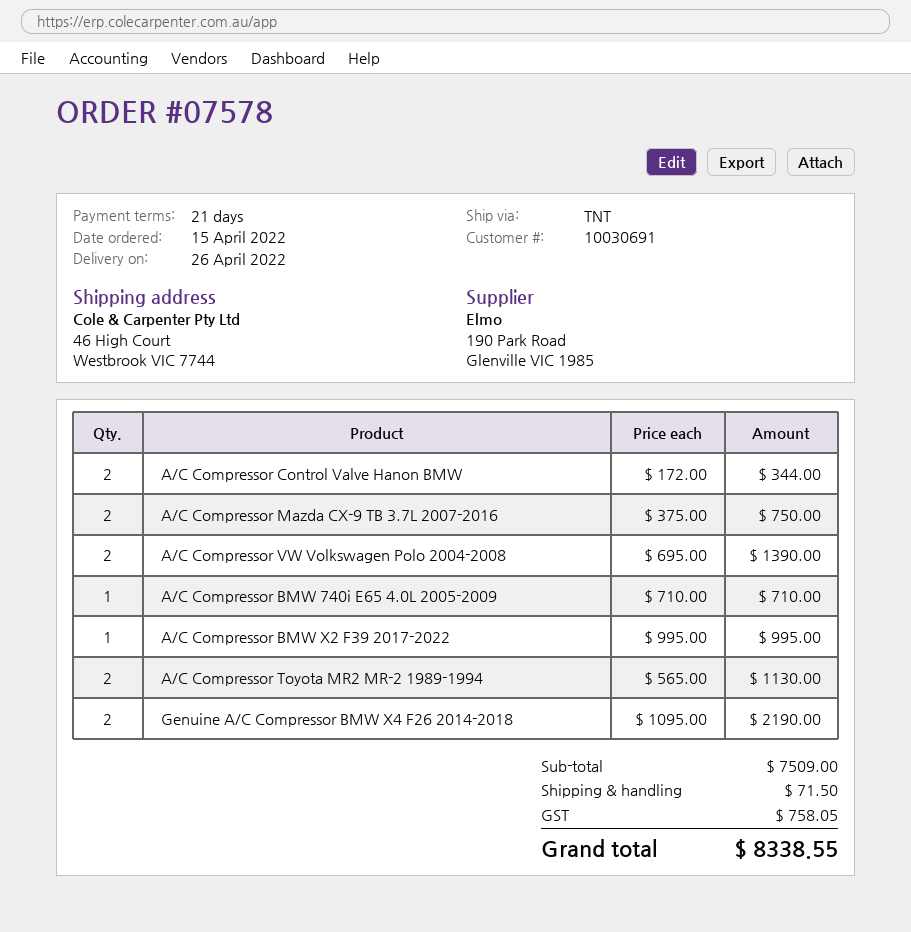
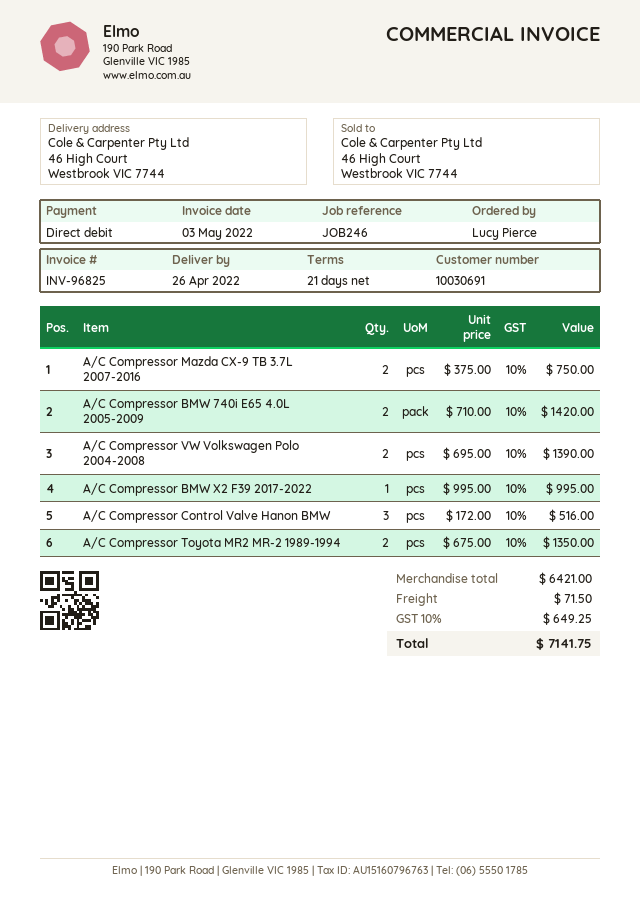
A/C Compressor Control Valve Hanon BMW: 2 x 172.00 = 344.00 -> 3 x 172.00 = 516.00
A/C Compressor BMW 740i E65 4.0L 2005-2009: 1 x 710.00 = 710.00 -> 2 x 710.00 = 1420.00
A/C Compressor Toyota MR2 MR-2 1989-1994: 2 x 565.00 = 1130.00 -> 2 x 675.00 = 1350.00
Genuine A/C Compressor BMW X4 F26 2014-2018: 2 x 1095.00 = 2190.00 -> none
subtotal: 7509.00 -> 6421.00
tax: 758.05 -> 649.25
total: 8338.55 -> 7141.75

